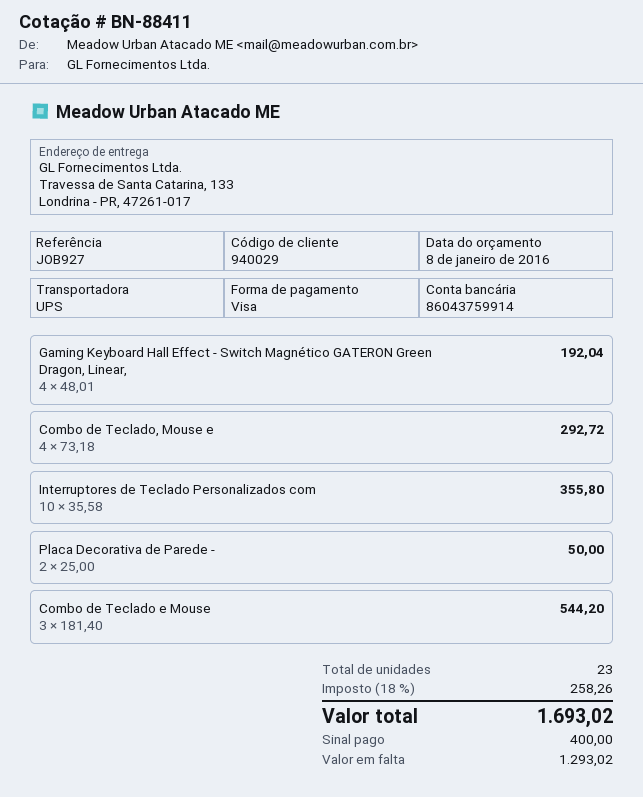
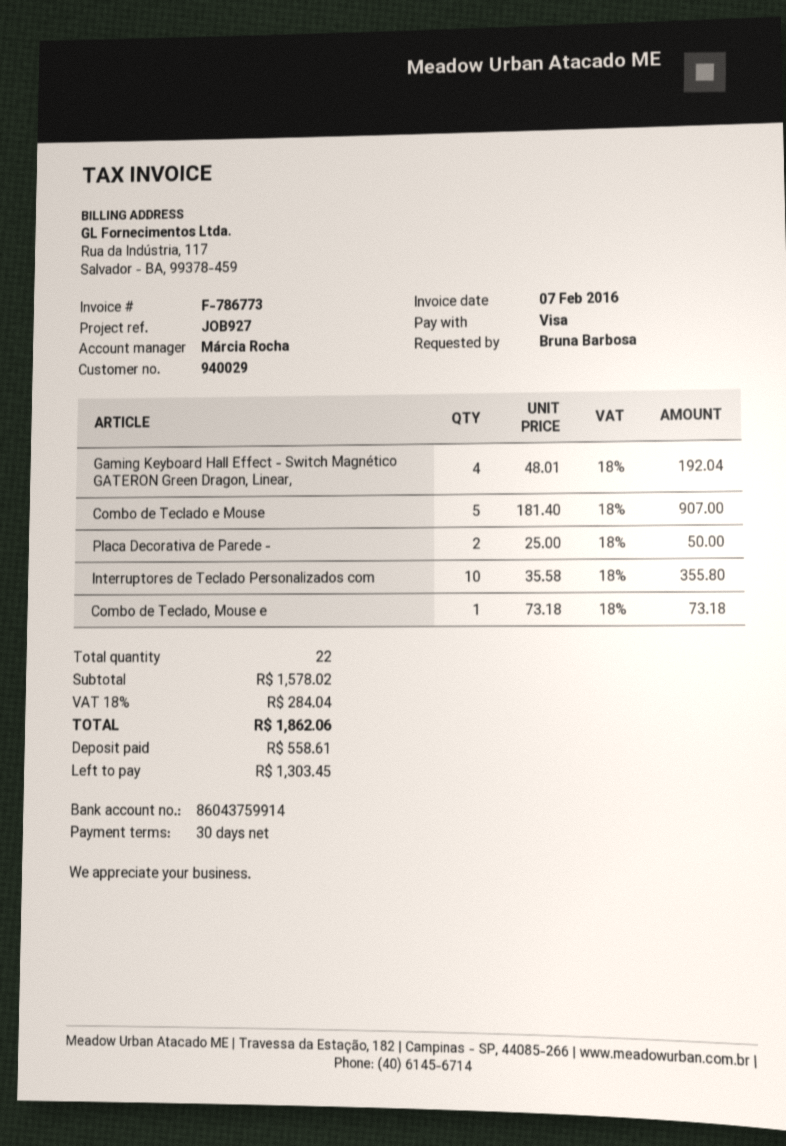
Combo de Teclado, Mouse e: 4 x 73.18 = 292.72 -> 1 x 73.18 = 73.18
Combo de Teclado e Mouse: 3 x 181.40 = 544.20 -> 5 x 181.40 = 907.00
total quantity: 23 -> 22
tax: 18% = 258.26 -> 18% = 284.04
total: 1693.02 -> 1862.06
deposit: 400.00 -> 558.61
balance: 1293.02 -> 1303.45

